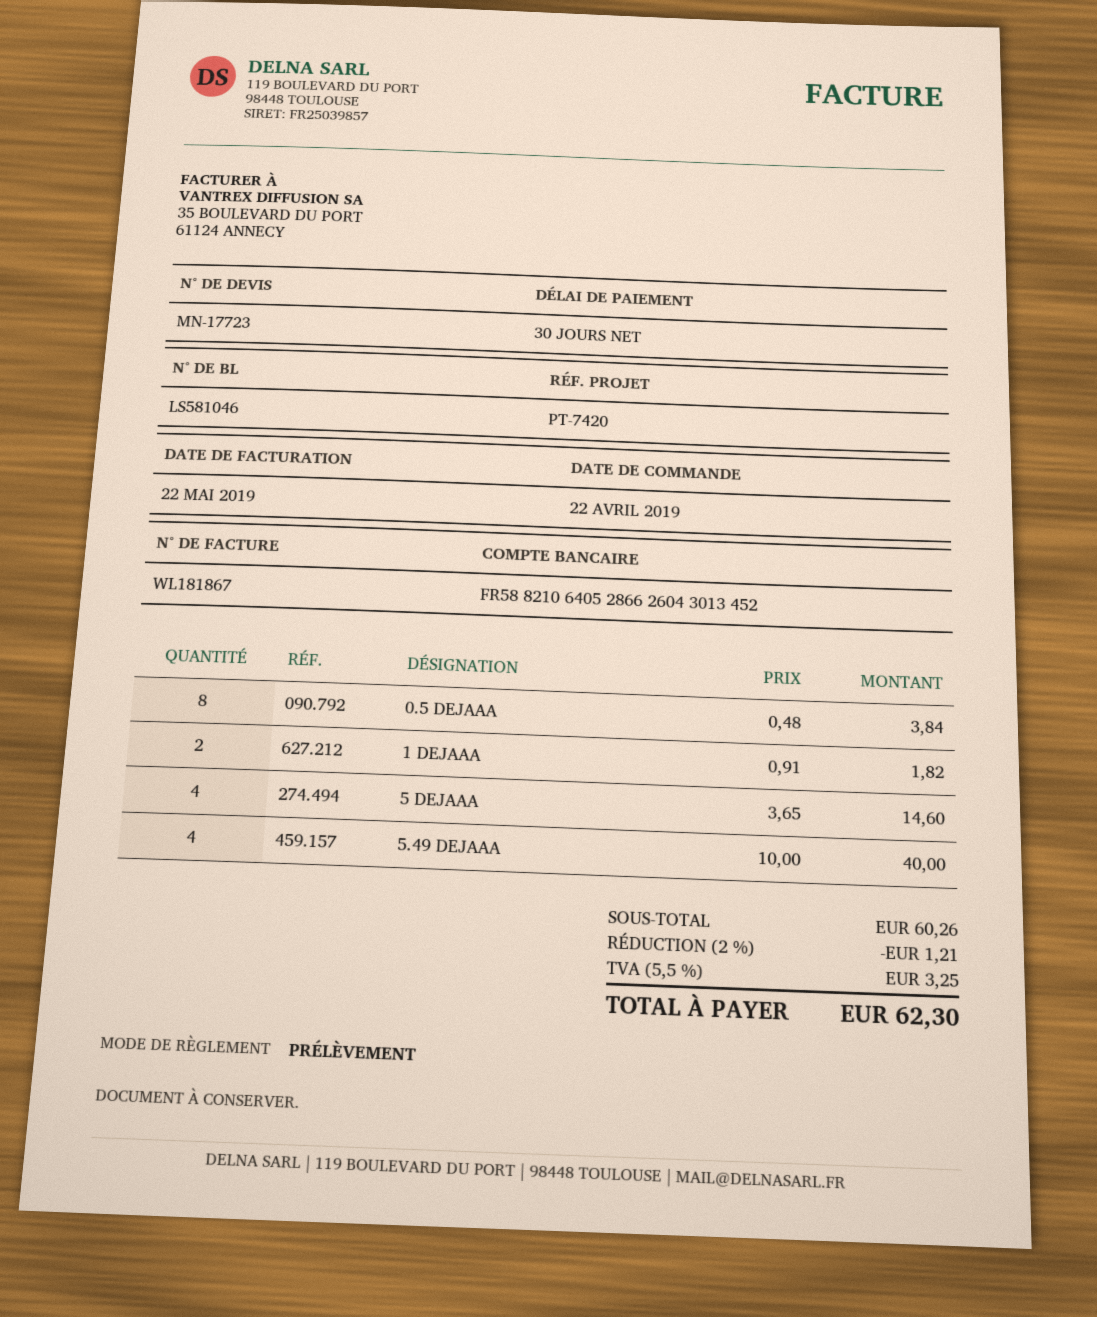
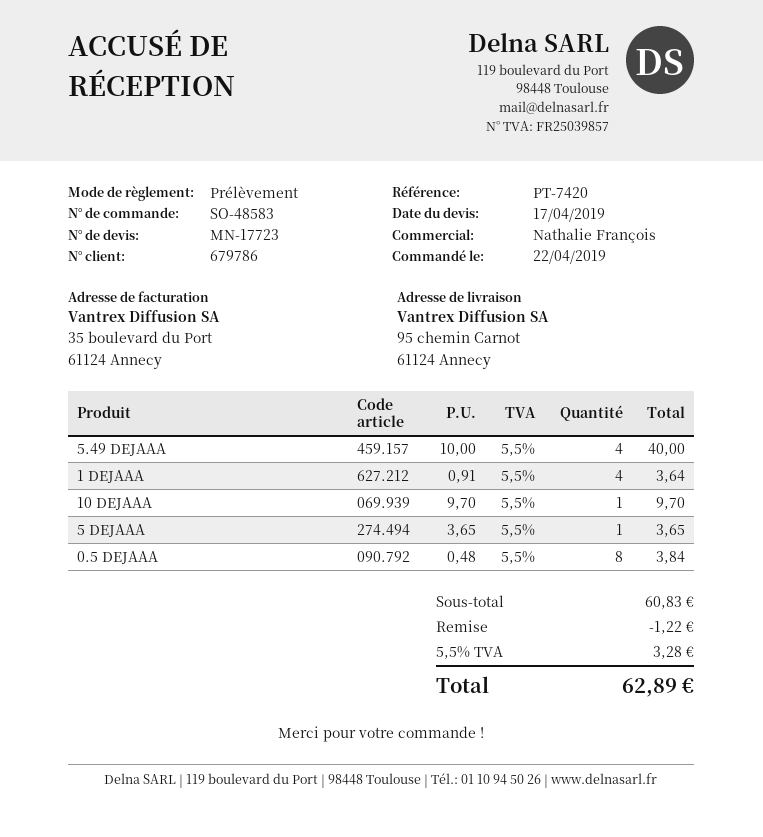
1 DEJAAA: 2 x 0.91 = 1.82 -> 4 x 0.91 = 3.64
5 DEJAAA: 4 x 3.65 = 14.60 -> 1 x 3.65 = 3.65
10 DEJAAA: none -> 1 x 9.70 = 9.70
subtotal: 60.26 -> 60.83
discount: 1.21 -> 1.22
tax: 5.5% = 3.25 -> 5.5% = 3.28
total: 62.30 -> 62.89

